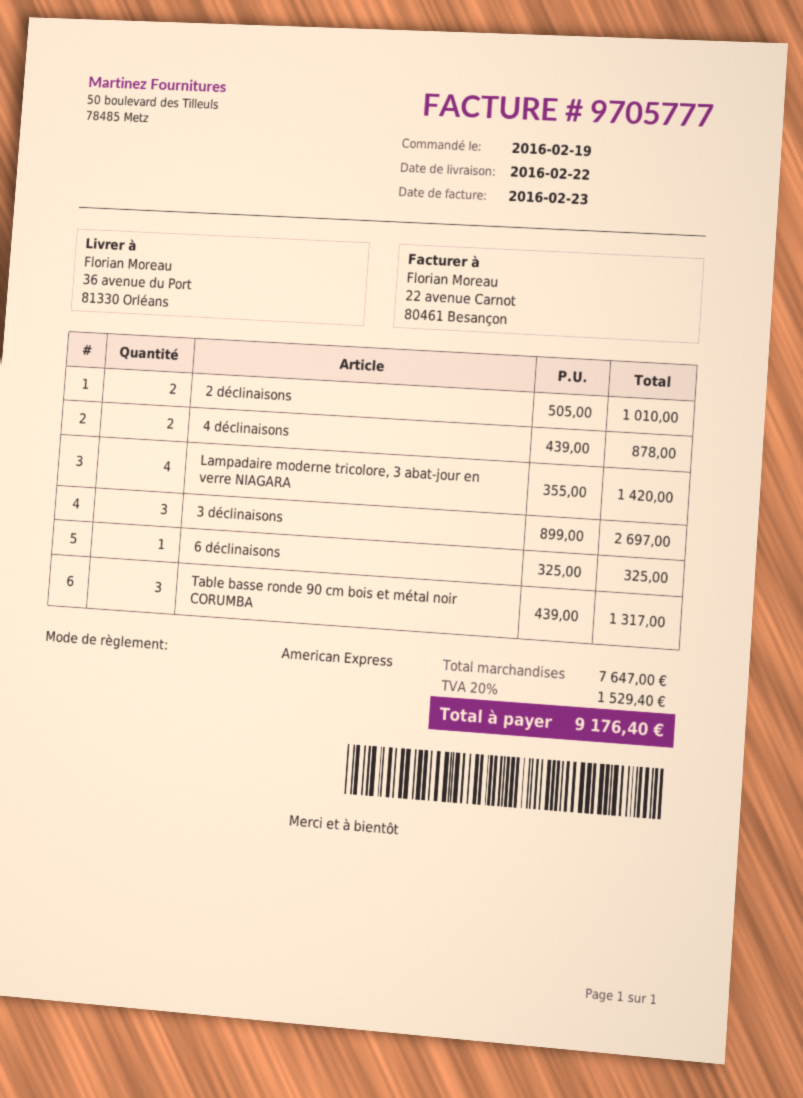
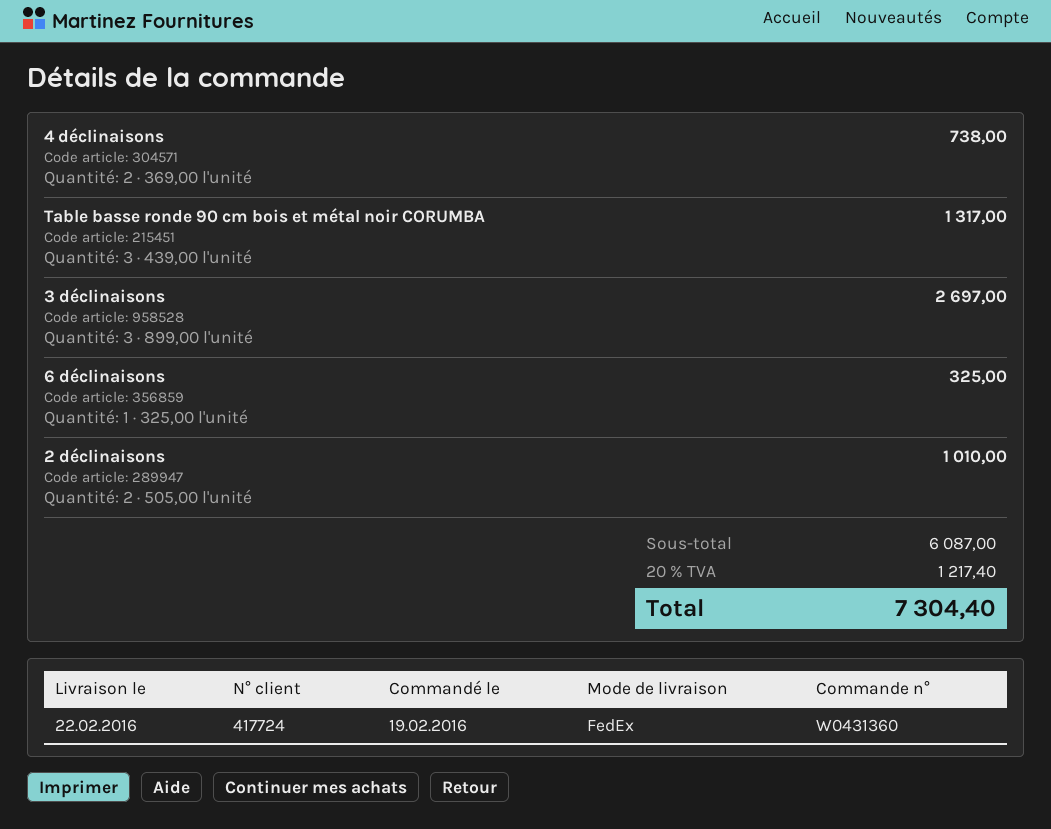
4 déclinaisons: 2 x 439.00 = 878.00 -> 2 x 369.00 = 738.00
Lampadaire moderne tricolore, 3 abat-jour en verre NIAGARA: 4 x 355.00 = 1420.00 -> none
subtotal: 7647.00 -> 6087.00
tax: 20% = 1529.40 -> 20% = 1217.40
total: 9176.40 -> 7304.40

